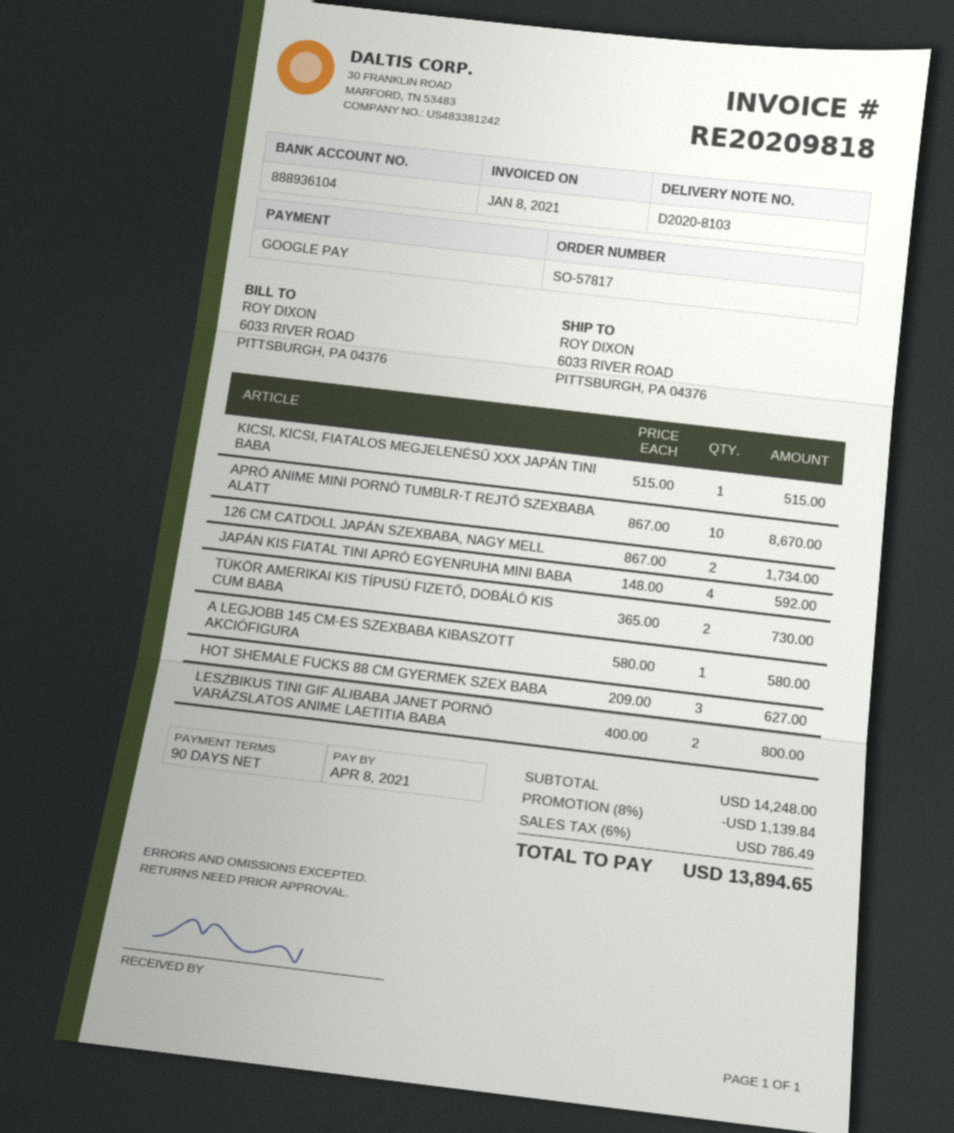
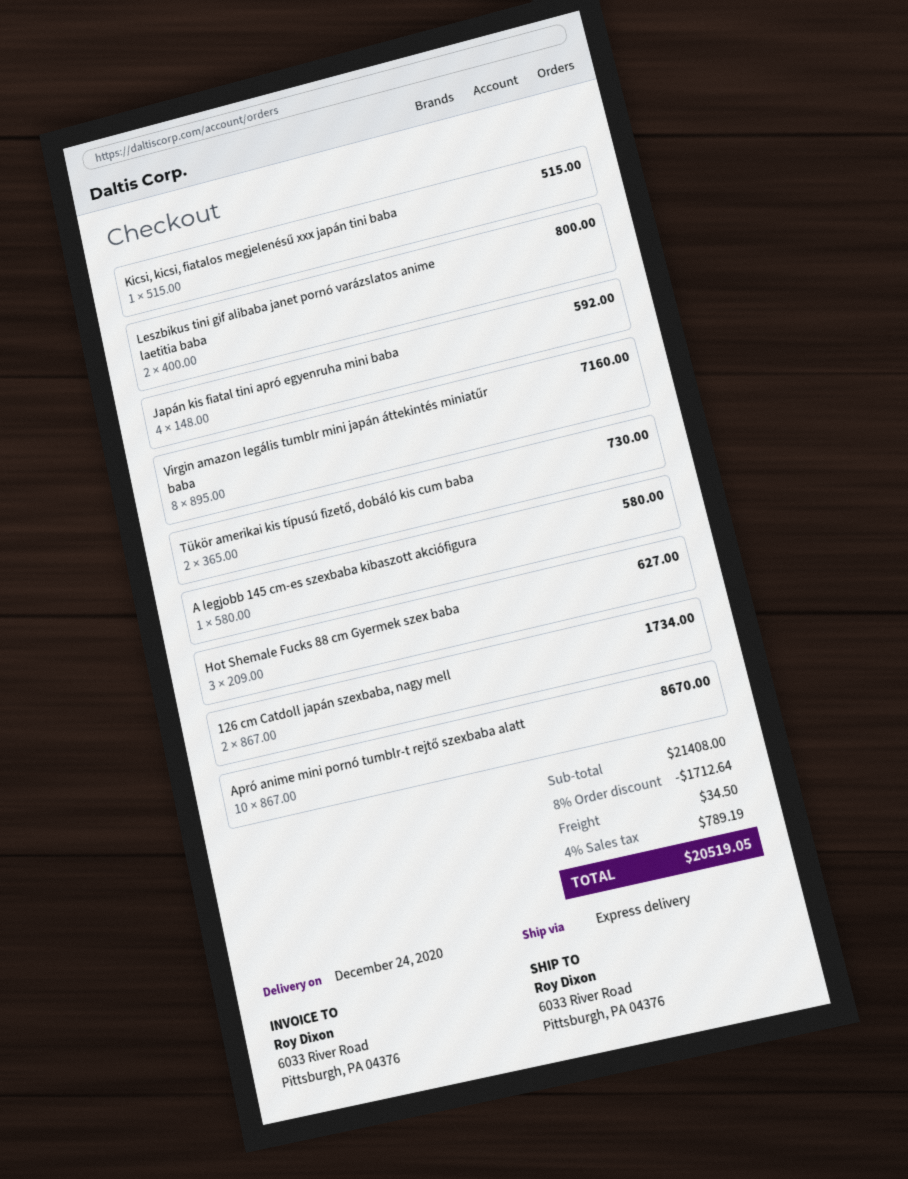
Virgin amazon legális tumblr mini japán áttekintés miniatűr baba: none -> 8 x 895.00 = 7160.00
subtotal: 14248.00 -> 21408.00
discount: 8% = 1139.84 -> 8% = 1712.64
shipping: none -> 34.50
tax: 6% = 786.49 -> 4% = 789.19
total: 13894.65 -> 20519.05

